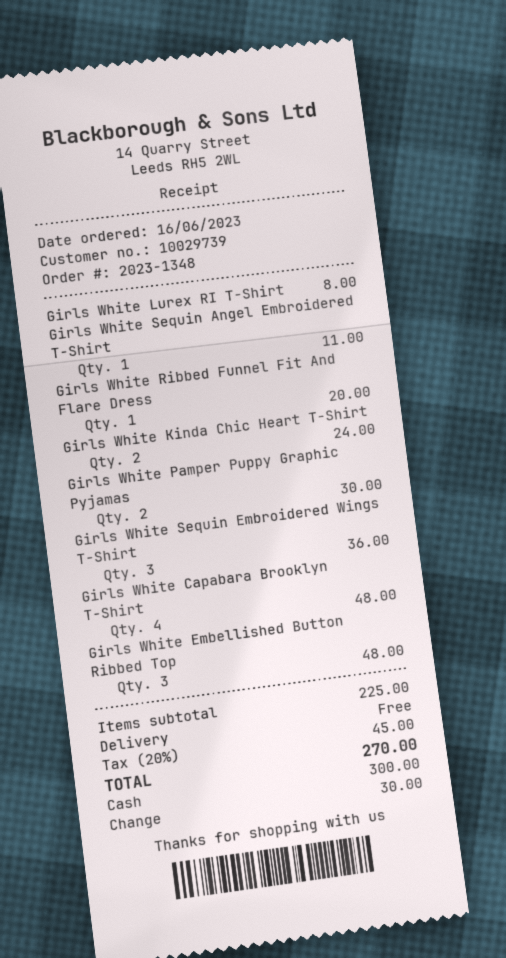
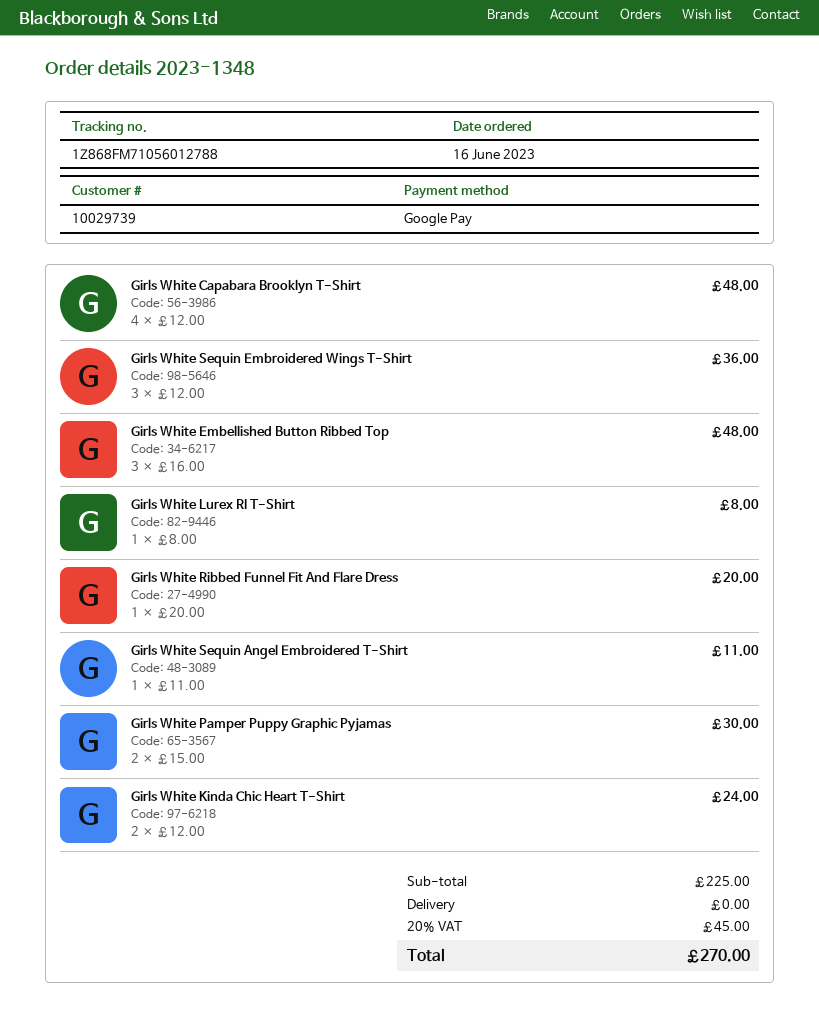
payment method: cash -> Google Pay

